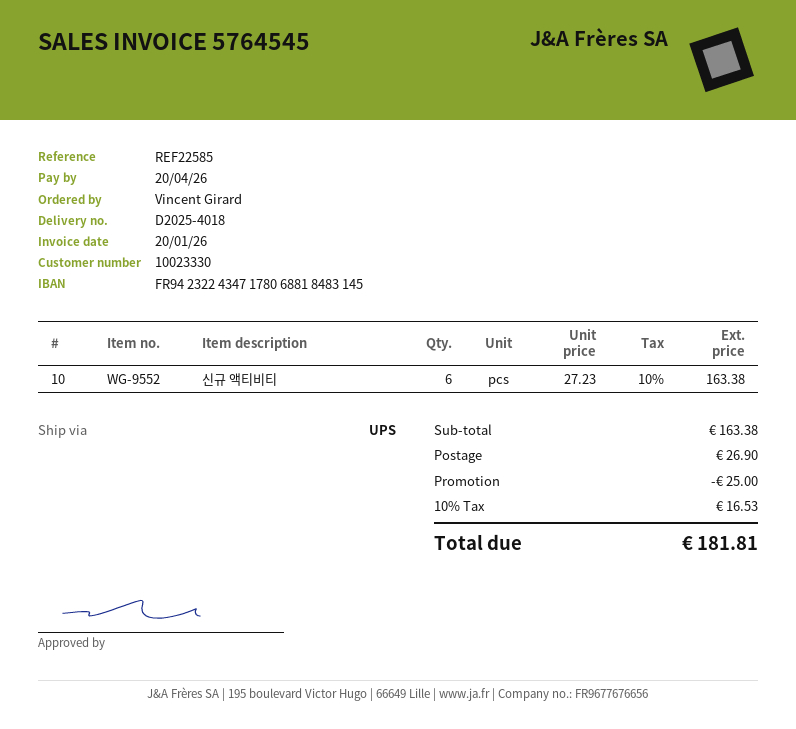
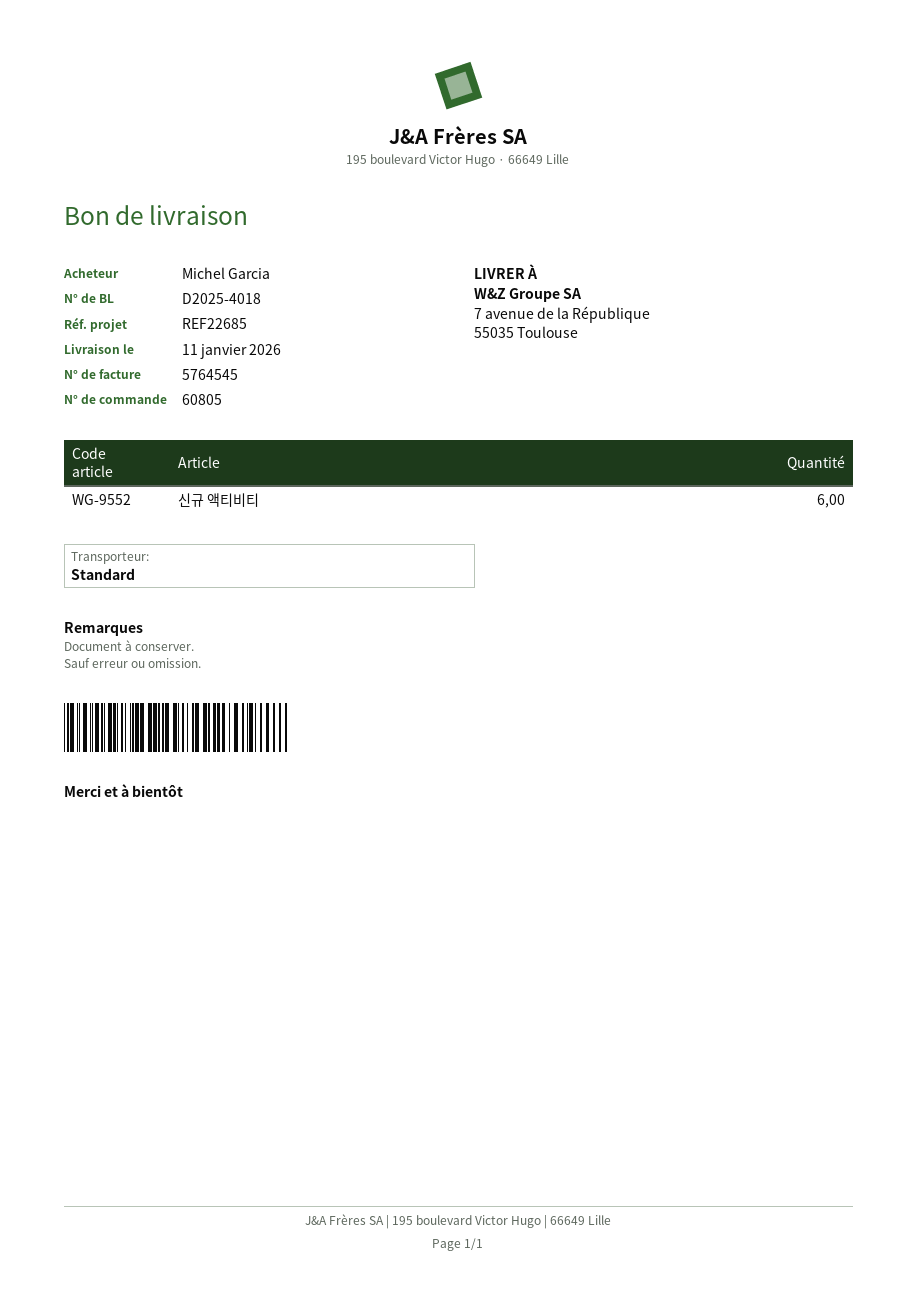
reference: REF22585 -> REF22685
ordered by: Vincent Girard -> Michel Garcia
shipping method: UPS -> standard

